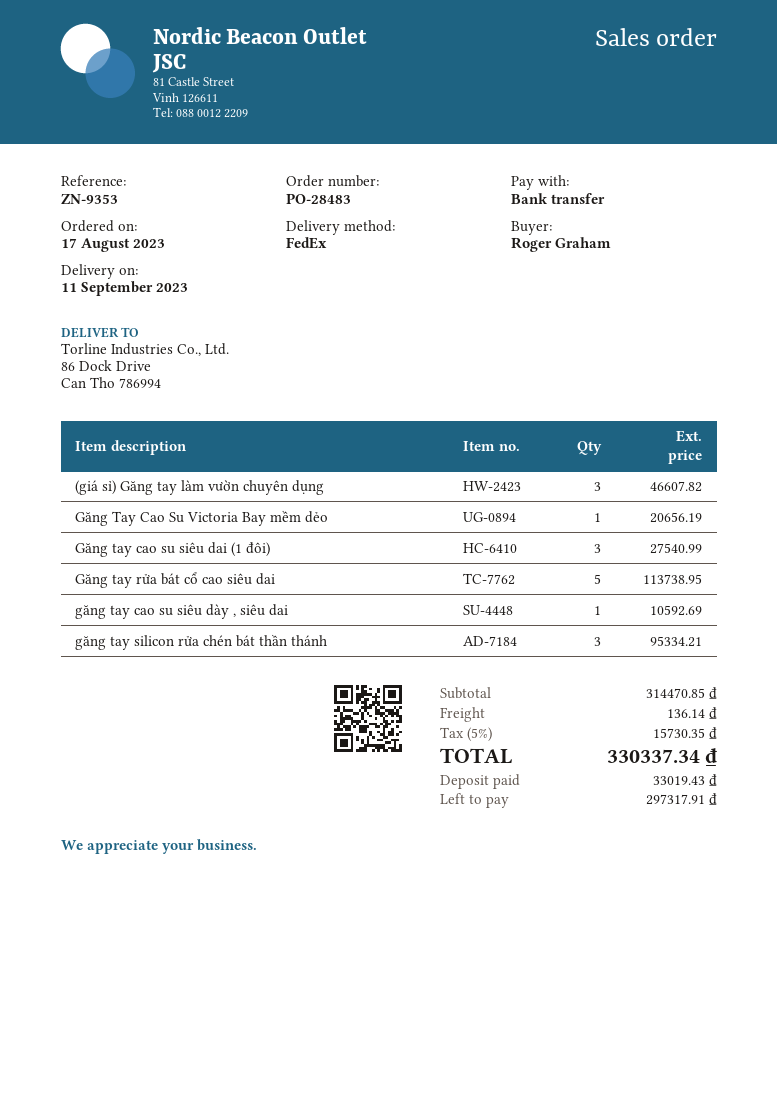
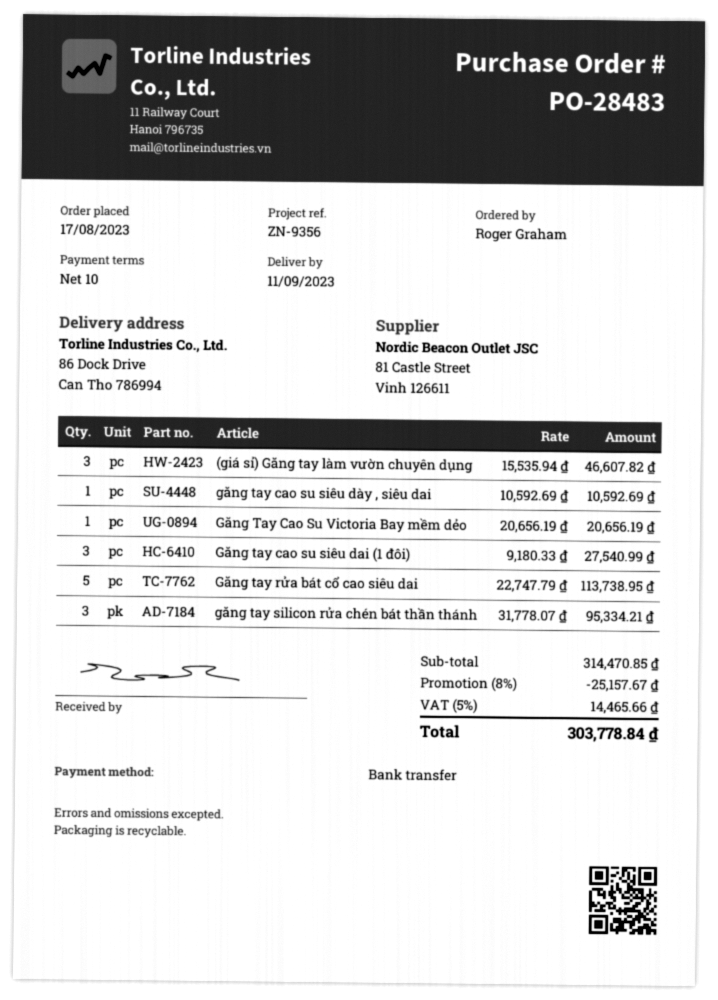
reference: ZN-9353 -> ZN-9356
discount: none -> 8% = 25157.67
shipping: 136.14 -> none
tax: 5% = 15730.35 -> 5% = 14465.66
total: 330337.34 -> 303778.84

